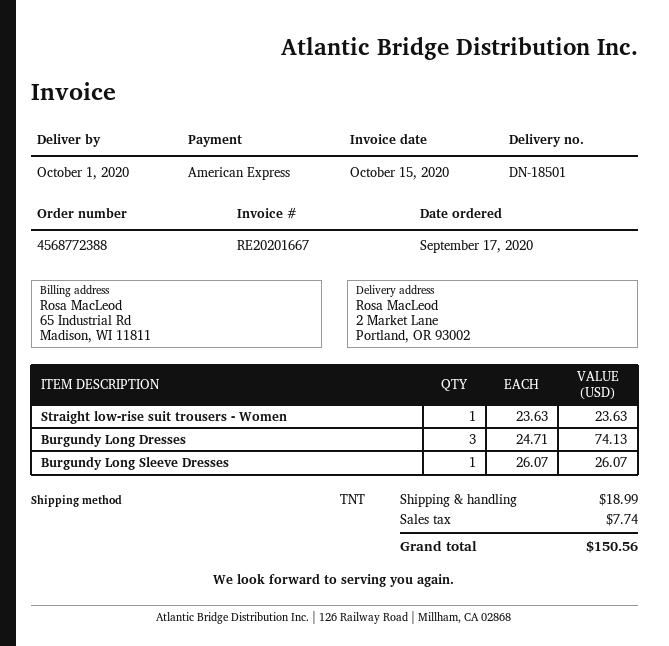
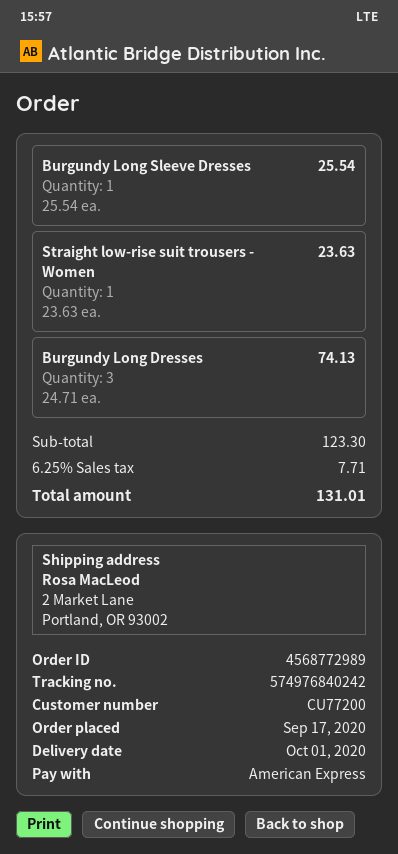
order number: 4568772388 -> 4568772989
Burgundy Long Sleeve Dresses: 1 x 26.07 = 26.07 -> 1 x 25.54 = 25.54
shipping: 18.99 -> none
tax: 7.74 -> 7.71
total: 150.56 -> 131.01

